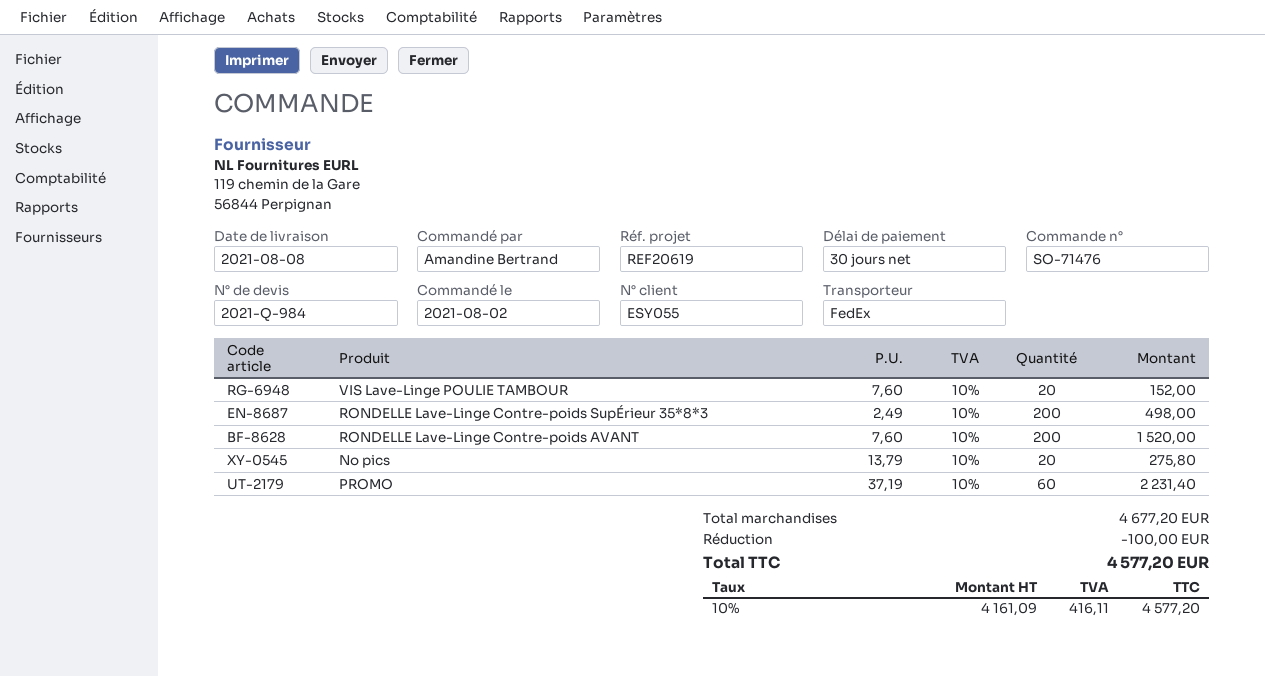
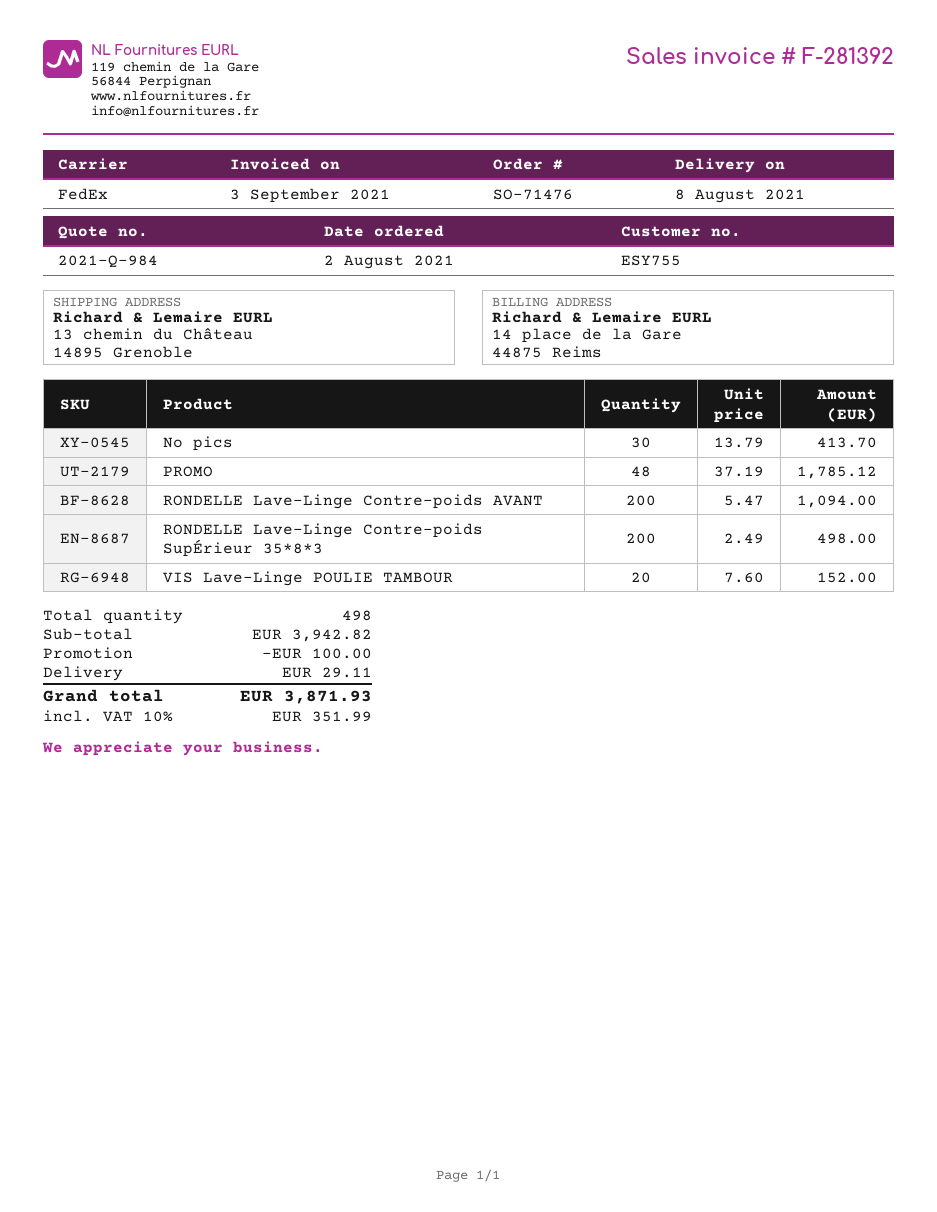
customer number: ESY055 -> ESY755
RONDELLE Lave-Linge Contre-poids AVANT: 200 x 7.60 = 1520.00 -> 200 x 5.47 = 1094.00
No pics: 20 x 13.79 = 275.80 -> 30 x 13.79 = 413.70
PROMO: 60 x 37.19 = 2231.40 -> 48 x 37.19 = 1785.12
subtotal: 4677.20 -> 3942.82
shipping: none -> 29.11
tax: 10% = 416.11 -> 10% = 351.99
total: 4577.20 -> 3871.93

